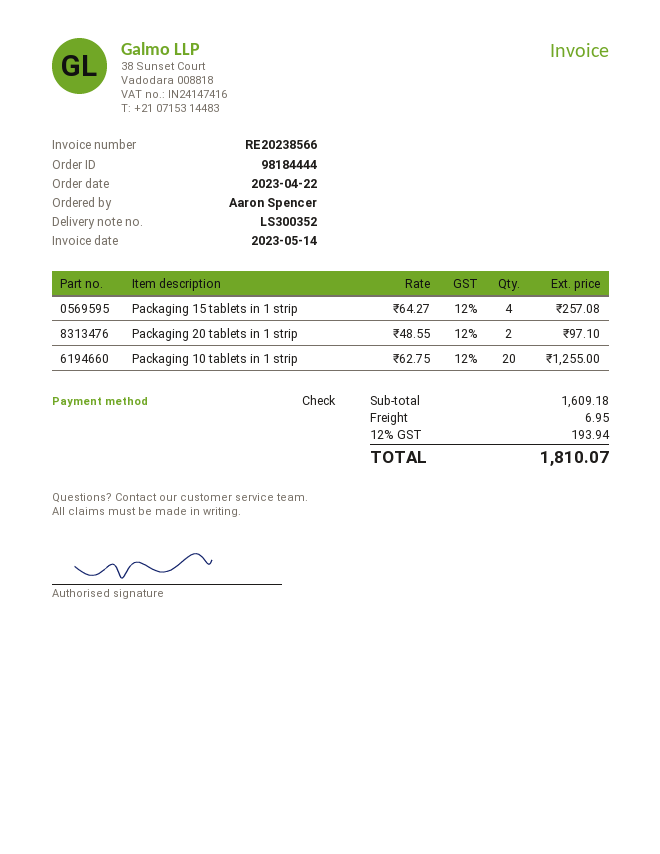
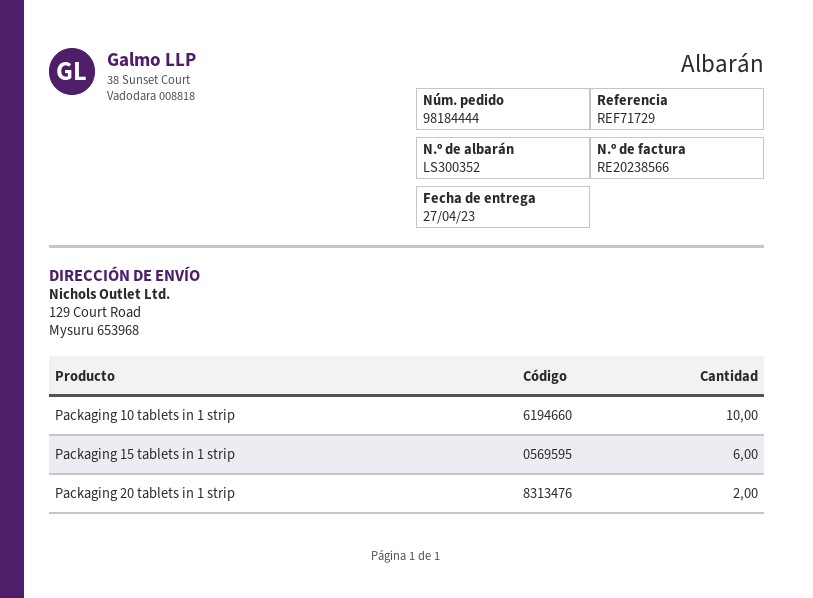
Packaging 15 tablets in 1 strip: 4 -> 6
Packaging 10 tablets in 1 strip: 20 -> 10

